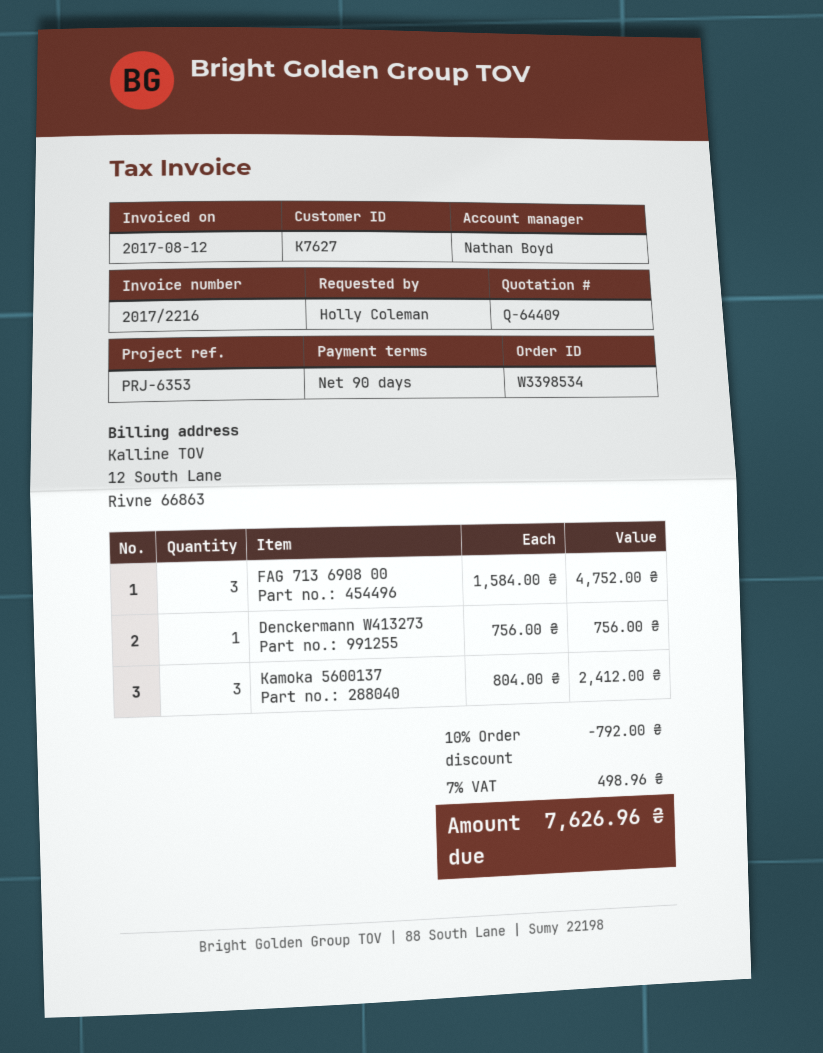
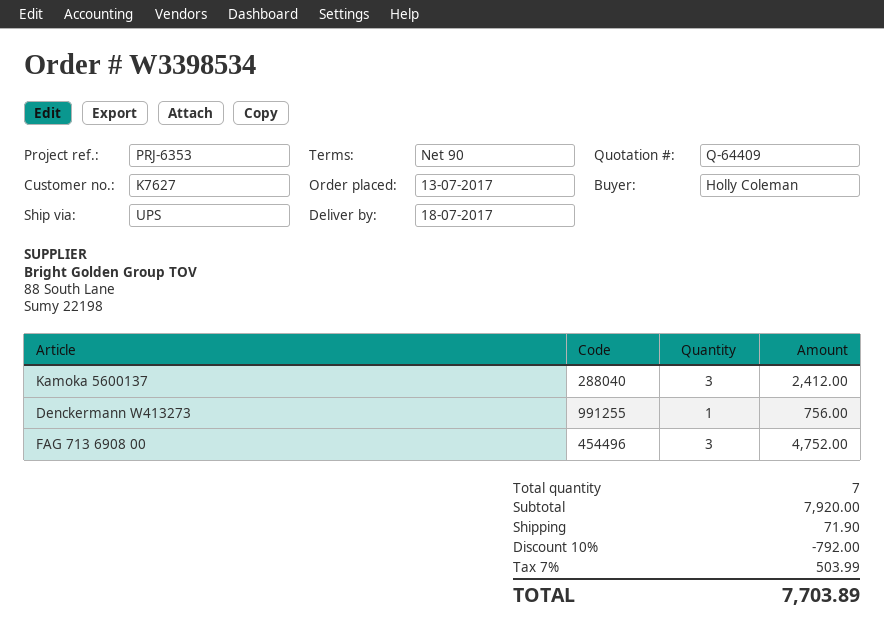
shipping: none -> 71.90
tax: 7% = 498.96 -> 7% = 503.99
total: 7626.96 -> 7703.89

